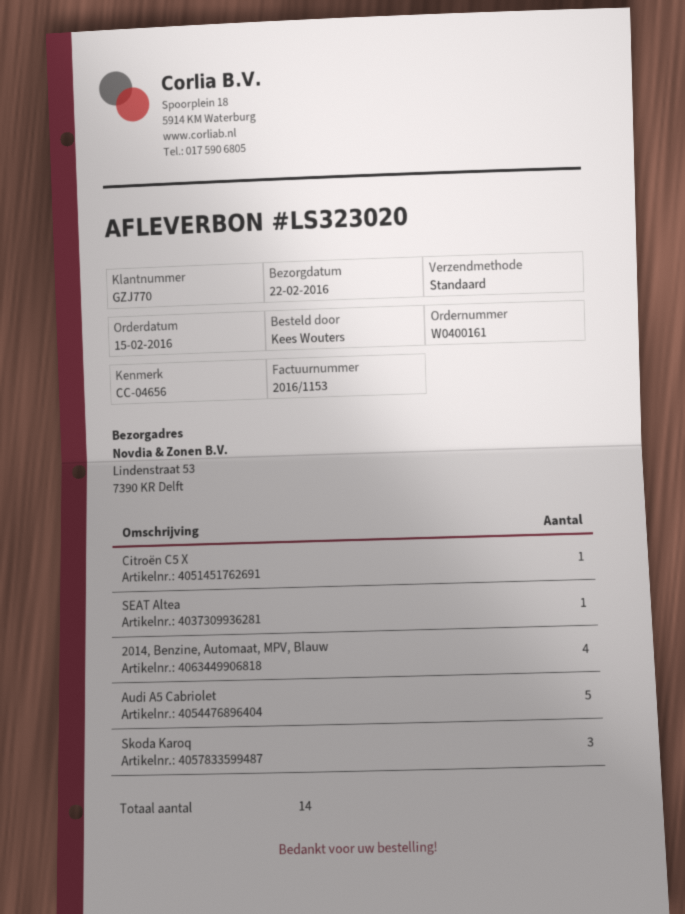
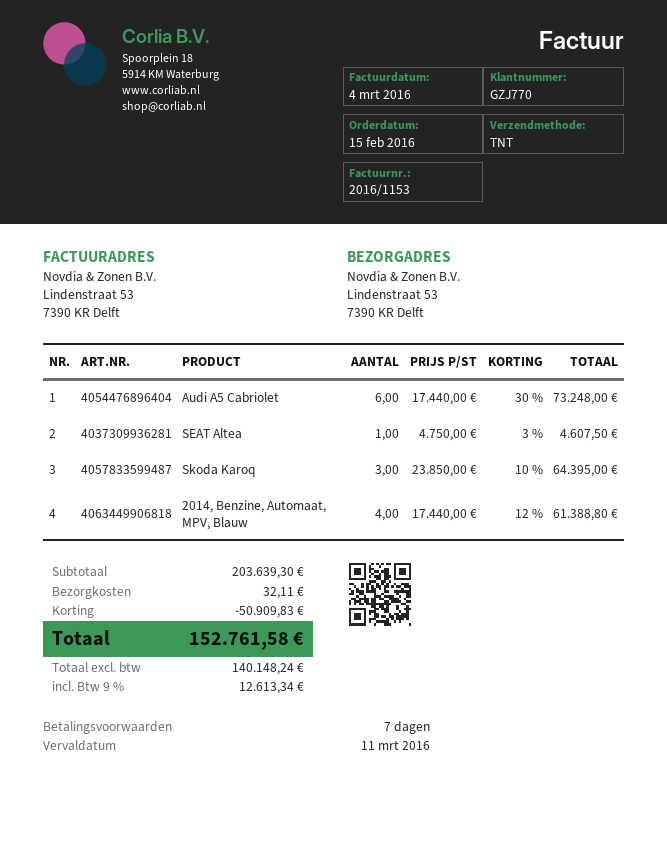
shipping method: standard -> TNT
Citroën C5 X: 1 -> none
Audi A5 Cabriolet: 5 -> 6

